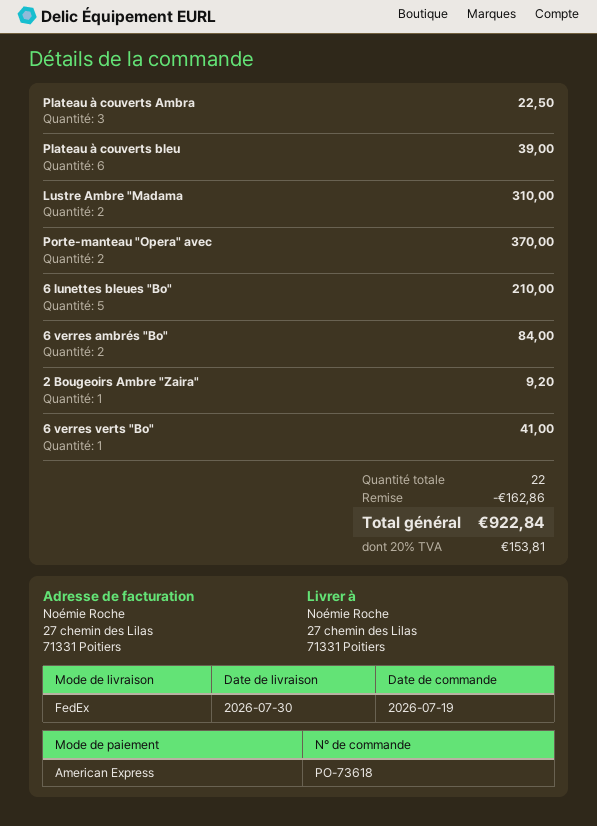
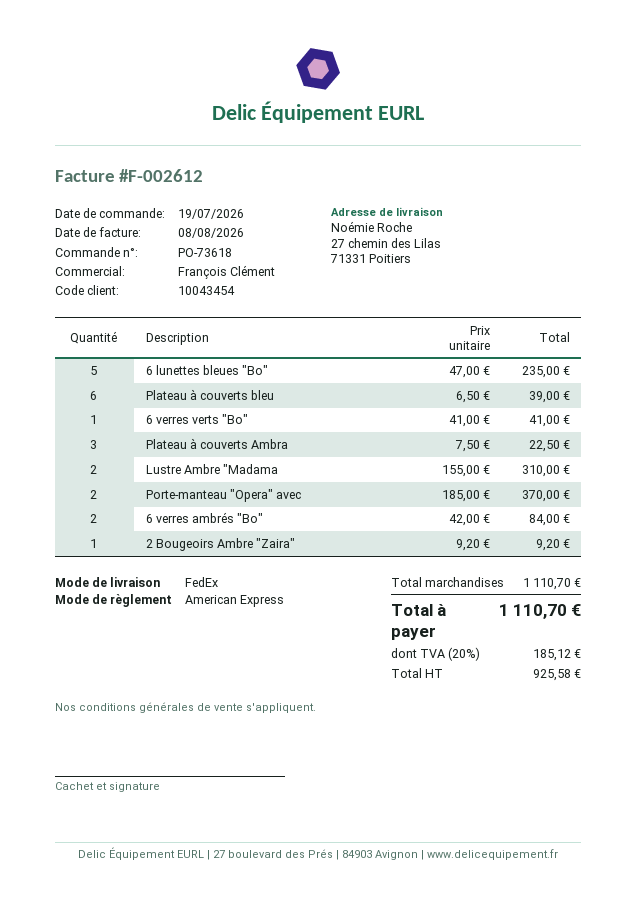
6 lunettes bleues "Bo": 5 for 210.00 -> 5 for 235.00
discount: 162.86 -> none
tax: 20% = 153.81 -> 20% = 185.12
total: 922.84 -> 1110.70

